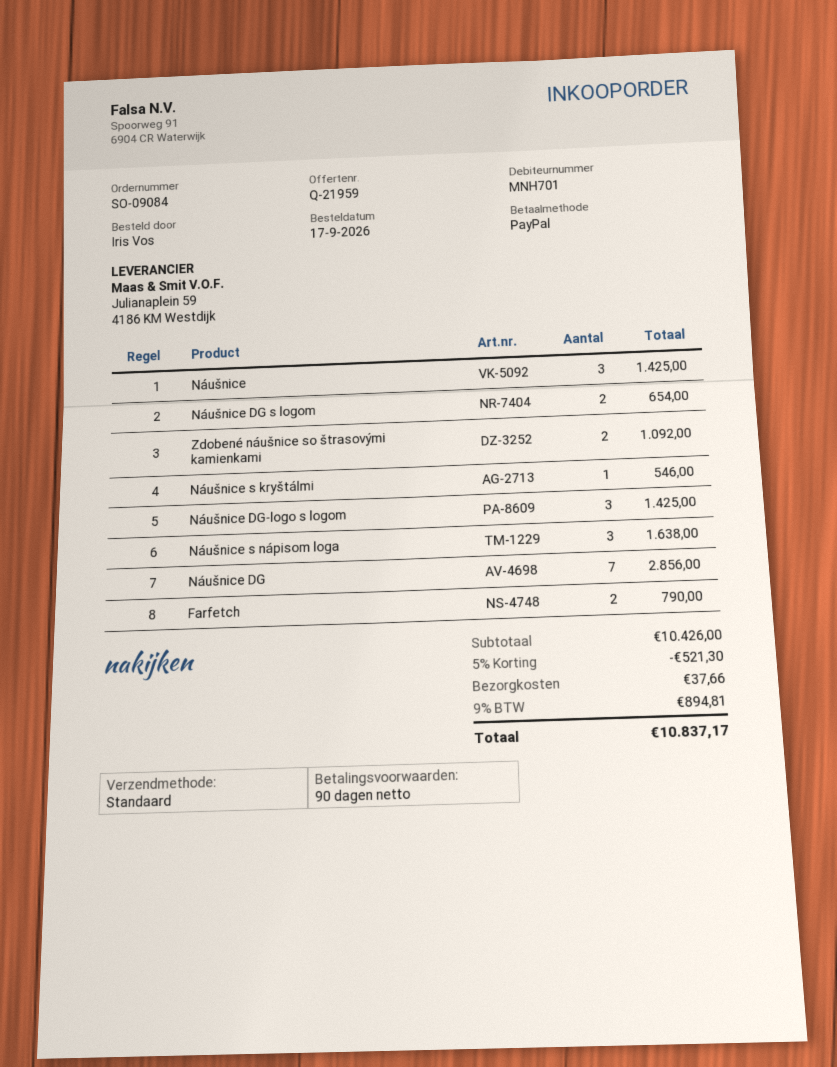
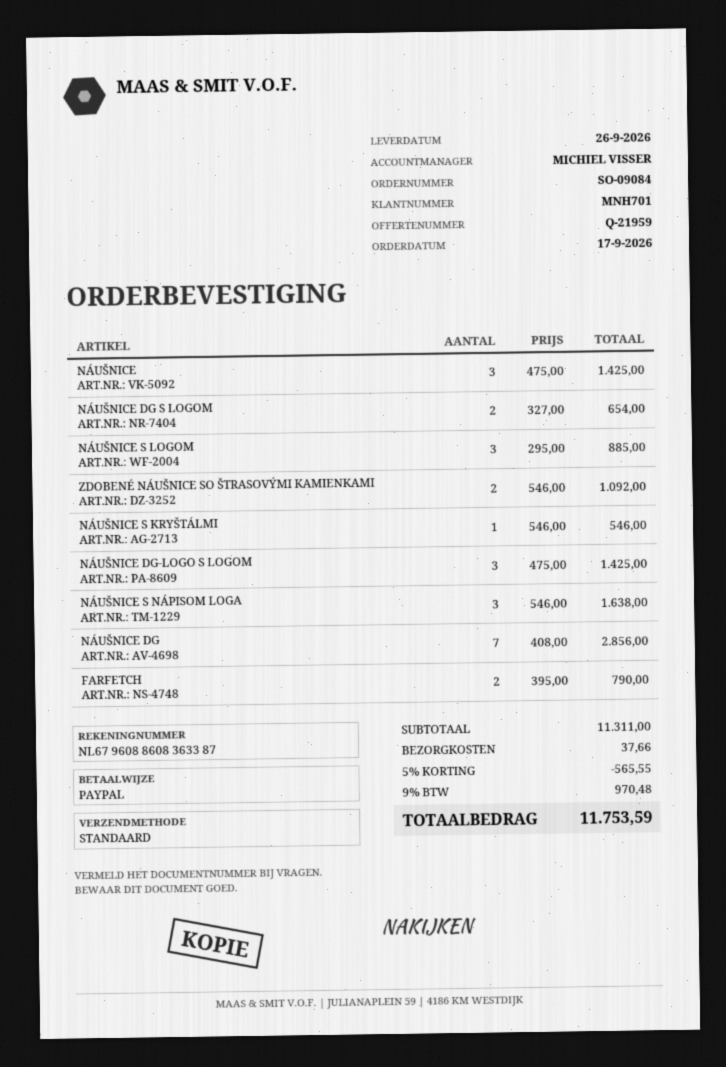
NÁUŠNICE S LOGOM: none -> 3 for 885.00
subtotal: 10426.00 -> 11311.00
discount: 5% = 521.30 -> 5% = 565.55
tax: 9% = 894.81 -> 9% = 970.48
total: 10837.17 -> 11753.59

